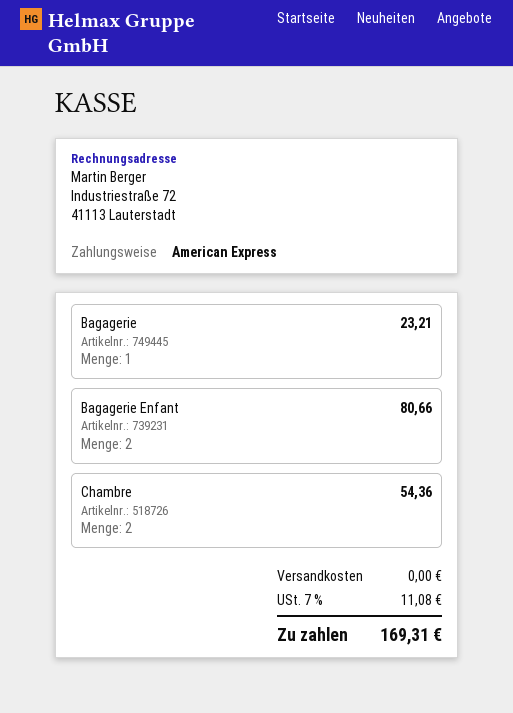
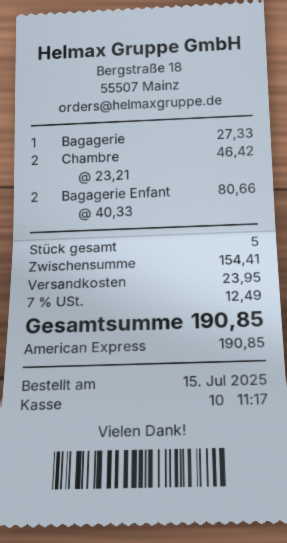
Bagagerie: 1 for 23.21 -> 1 for 27.33
Chambre: 2 for 54.36 -> 2 for 46.42
shipping: 0.00 -> 23.95
tax: 7% = 11.08 -> 7% = 12.49
total: 169.31 -> 190.85

